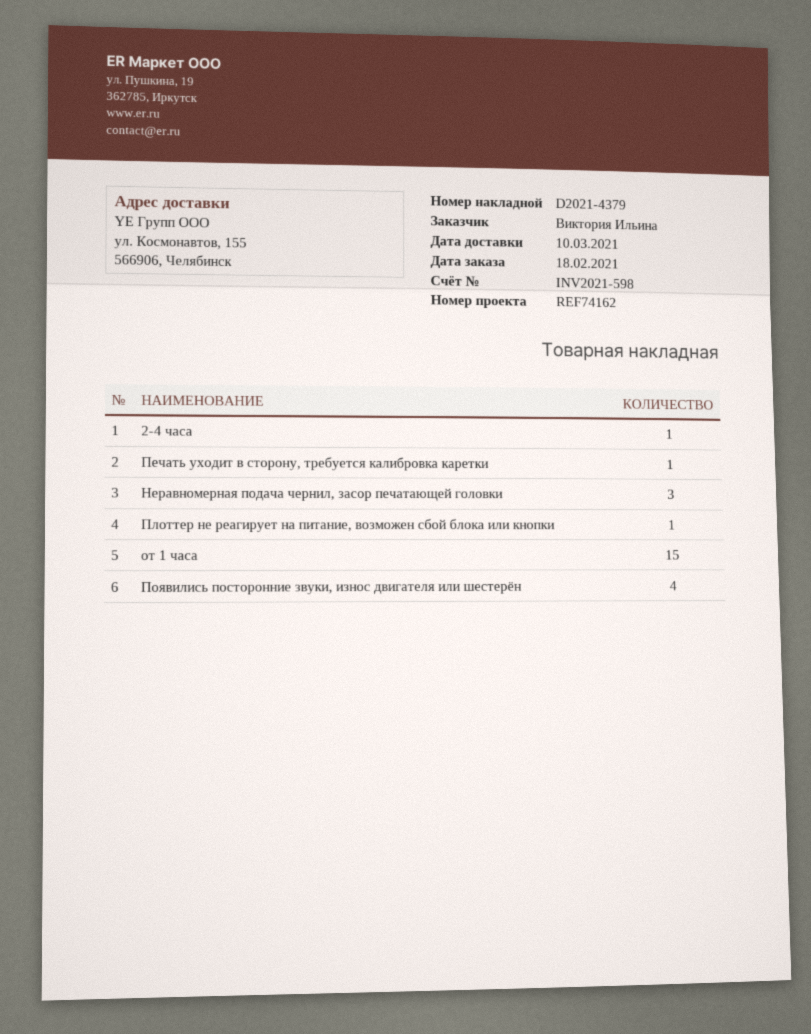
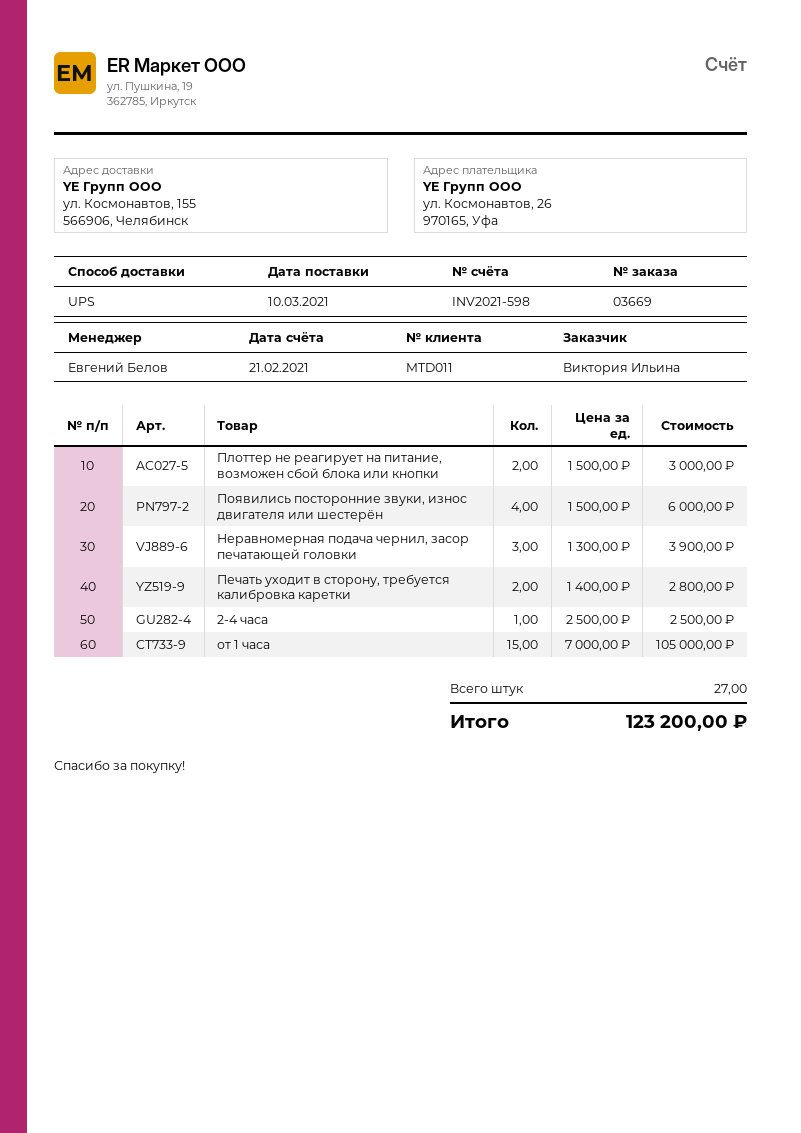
Печать уходит в сторону, требуется калибровка каретки: 1 -> 2
Плоттер не реагирует на питание, возможен сбой блока или кнопки: 1 -> 2

